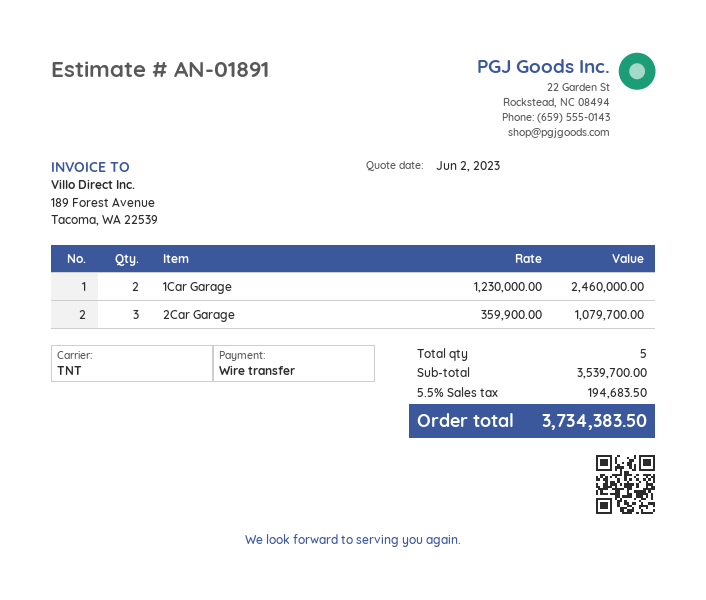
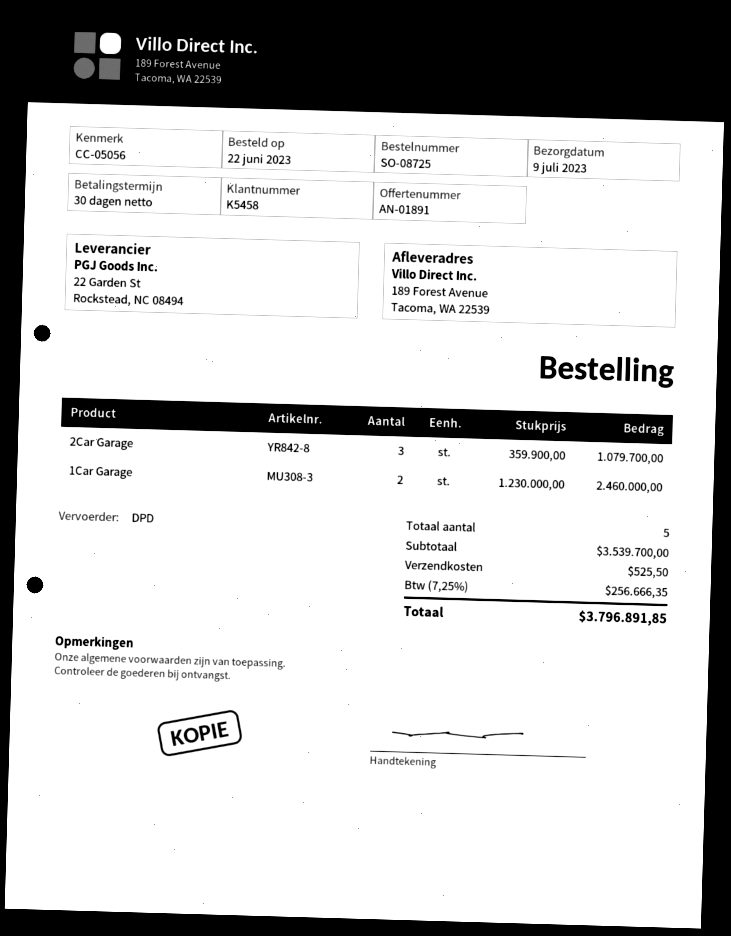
shipping method: TNT -> DPD
shipping: none -> 525.50
tax: 5.5% = 194683.50 -> 7.25% = 256666.35
total: 3734383.50 -> 3796891.85

